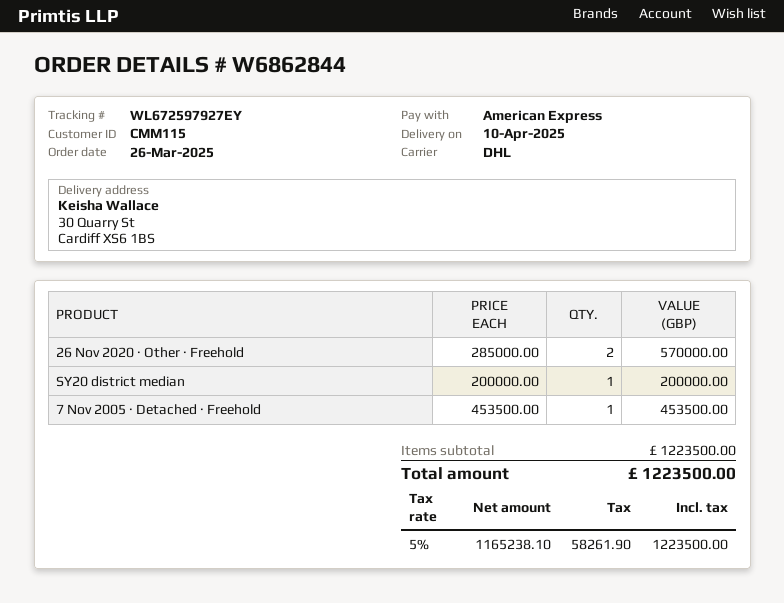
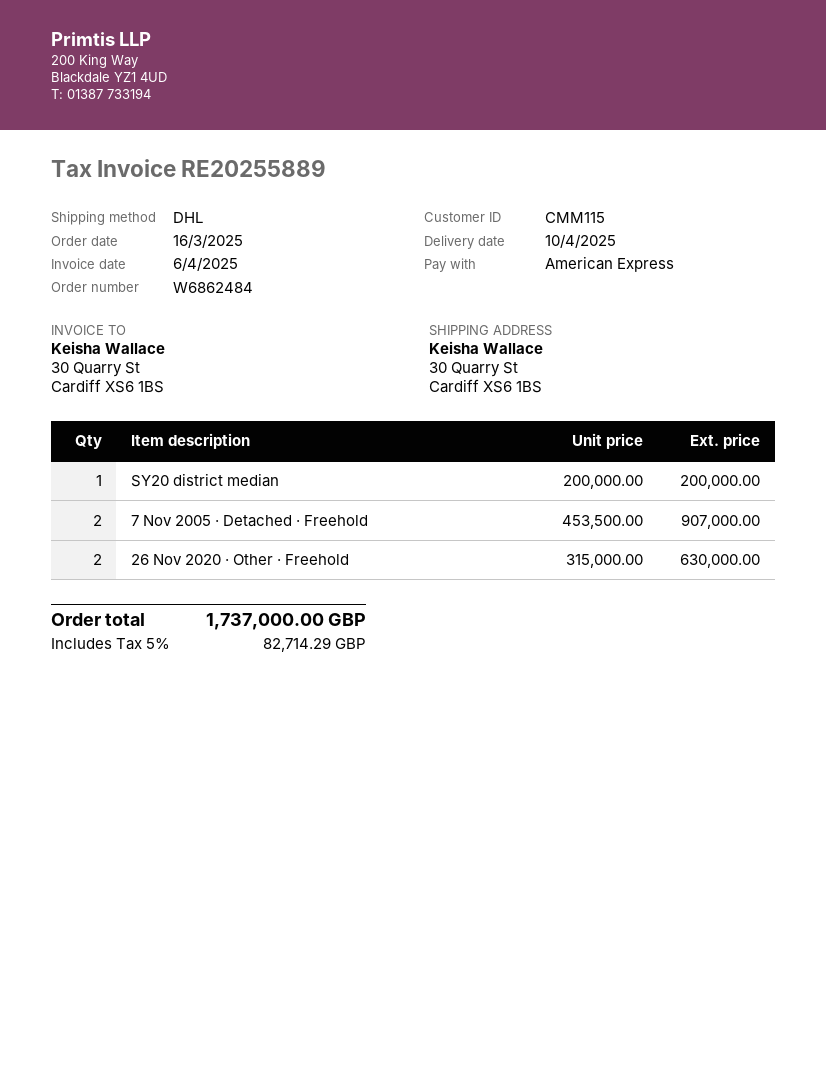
order number: W6862844 -> W6862484
order date: 2025-03-26 -> 2025-03-16
26 Nov 2020 · Other · Freehold: 2 x 285000.00 = 570000.00 -> 2 x 315000.00 = 630000.00
7 Nov 2005 · Detached · Freehold: 1 x 453500.00 = 453500.00 -> 2 x 453500.00 = 907000.00
tax: 5% = 58261.90 -> 5% = 82714.29
total: 1223500.00 -> 1737000.00

